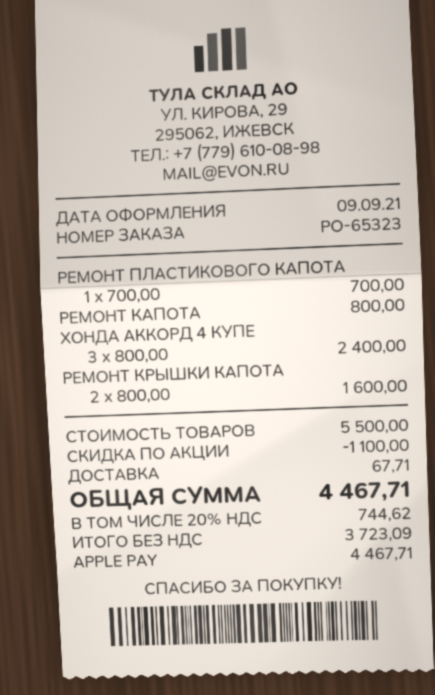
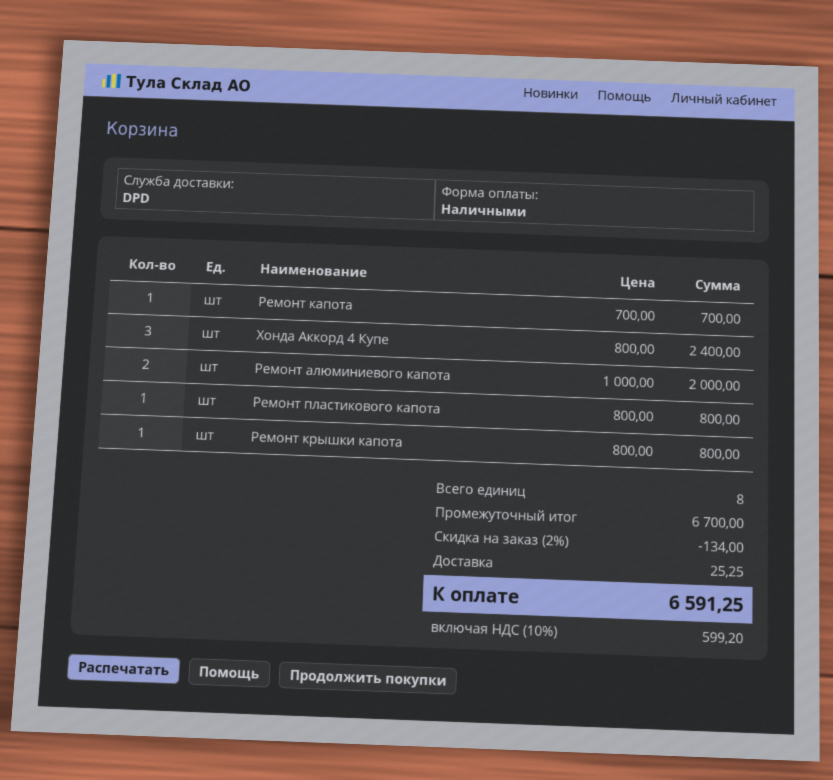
payment method: Apple Pay -> cash
РЕМОНТ ПЛАСТИКОВОГО КАПОТА: 1 x 700.00 = 700.00 -> 1 x 800.00 = 800.00
РЕМОНТ КАПОТА: 1 x 800.00 = 800.00 -> 1 x 700.00 = 700.00
РЕМОНТ КРЫШКИ КАПОТА: 2 x 800.00 = 1600.00 -> 1 x 800.00 = 800.00
Ремонт алюминиевого капота: none -> 2 x 1000.00 = 2000.00
subtotal: 5500.00 -> 6700.00
discount: 1100.00 -> 134.00
shipping: 67.71 -> 25.25
tax: 20% = 744.62 -> 10% = 599.20
total: 4467.71 -> 6591.25

